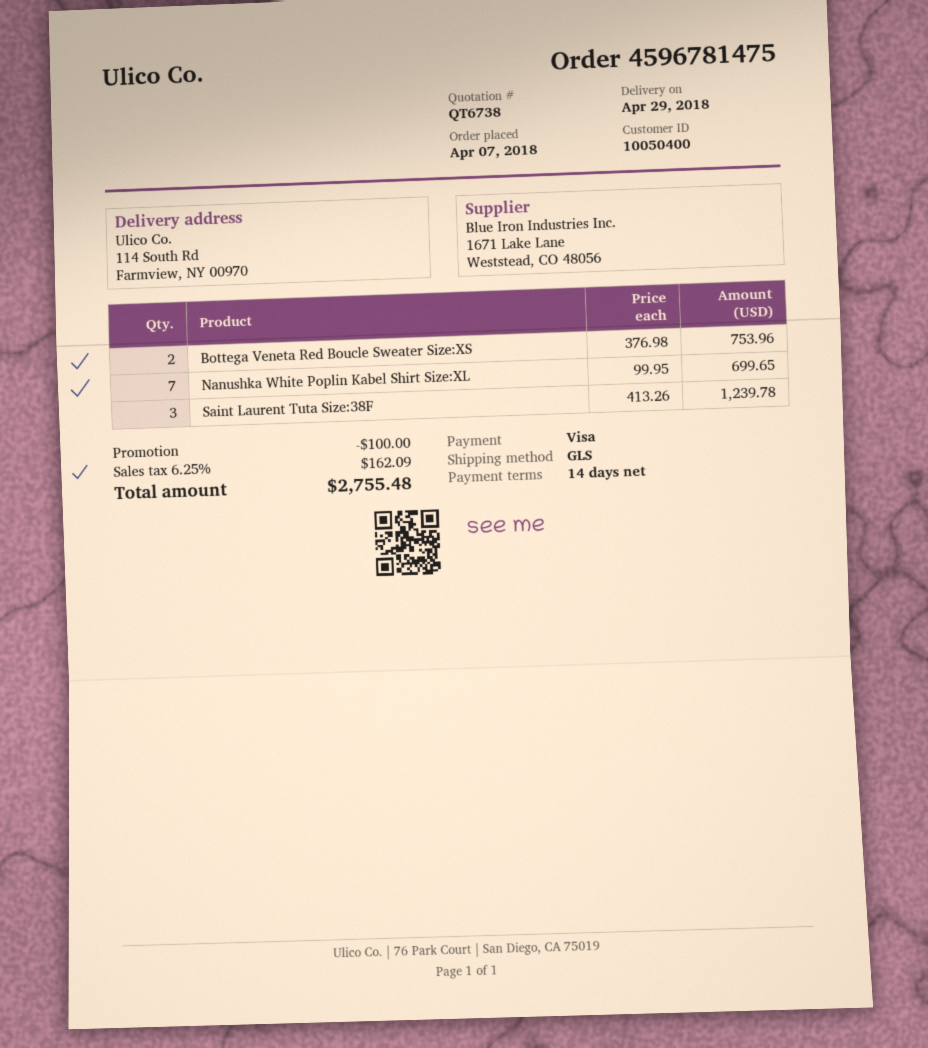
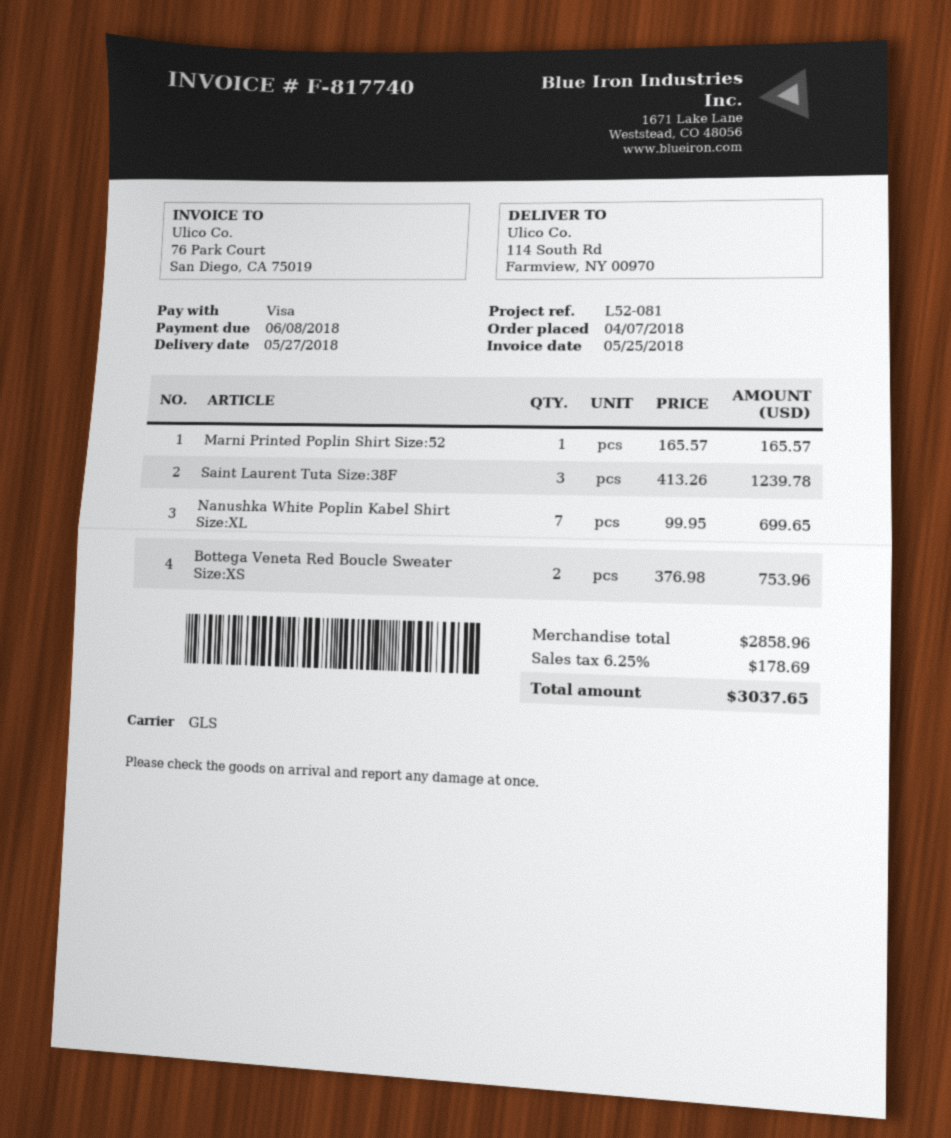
delivery date: 2018-04-29 -> 2018-05-27
Marni Printed Poplin Shirt Size:52: none -> 1 x 165.57 = 165.57
discount: 100.00 -> none
tax: 6.25% = 162.09 -> 6.25% = 178.69
total: 2755.48 -> 3037.65

